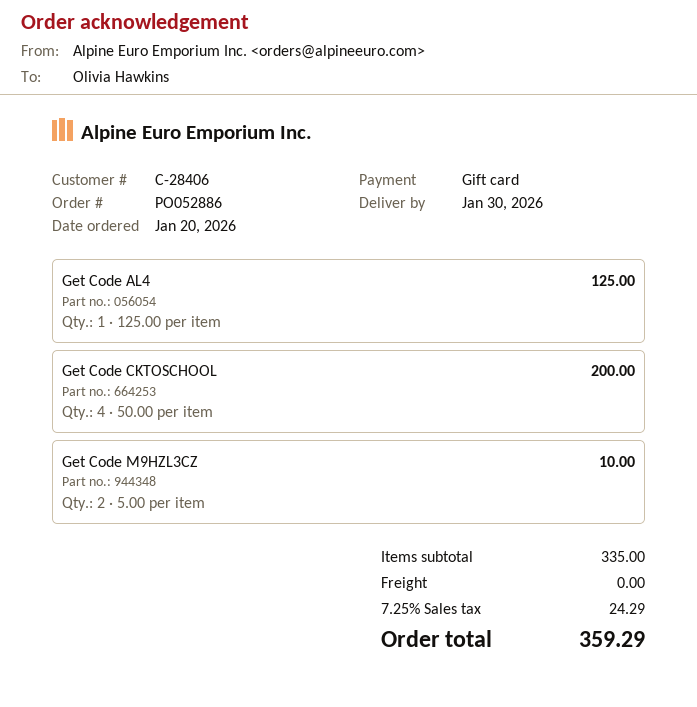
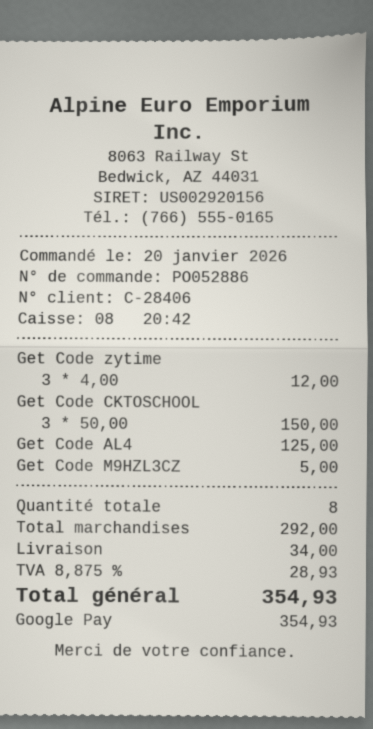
payment method: gift card -> Google Pay
Get Code CKTOSCHOOL: 4 x 50.00 = 200.00 -> 3 x 50.00 = 150.00
Get Code M9HZL3CZ: 2 x 5.00 = 10.00 -> 1 x 5.00 = 5.00
Get Code zytime: none -> 3 x 4.00 = 12.00
subtotal: 335.00 -> 292.00
shipping: 0.00 -> 34.00
tax: 7.25% = 24.29 -> 8.875% = 28.93
total: 359.29 -> 354.93

